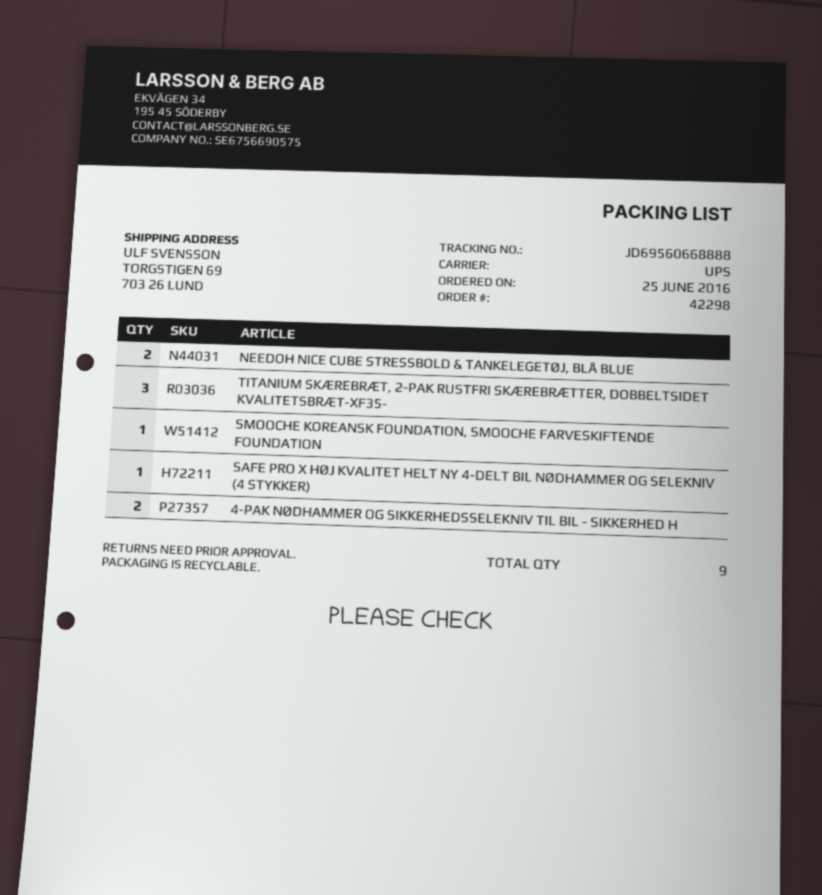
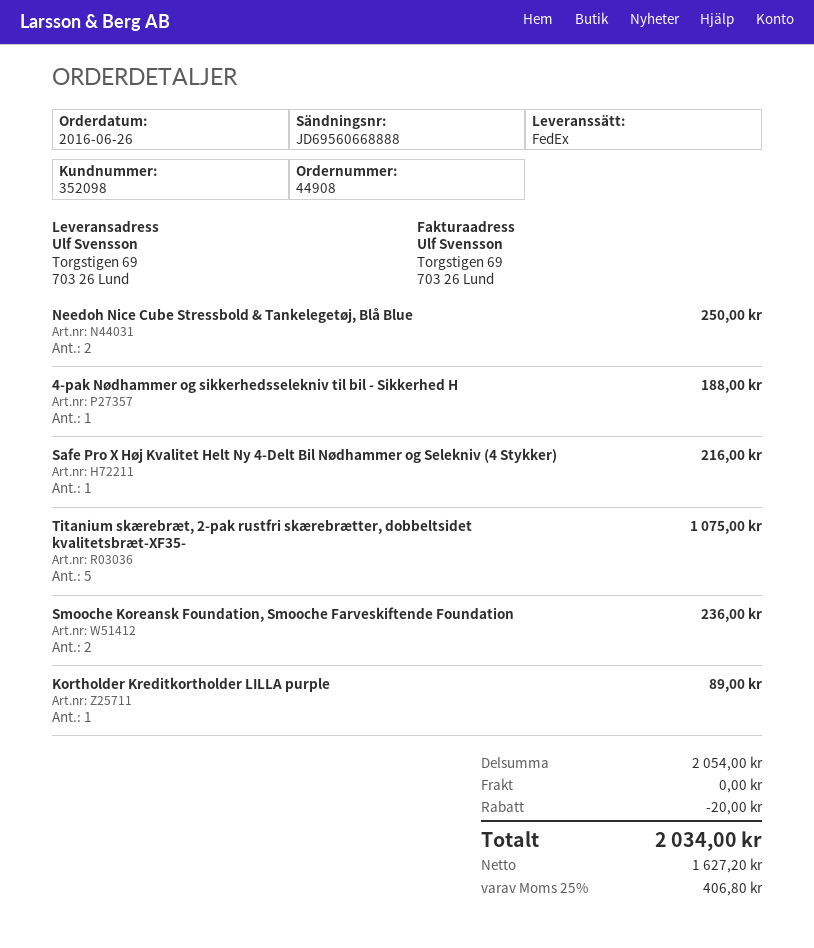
order number: 42298 -> 44908
order date: 2016-06-25 -> 2016-06-26
shipping method: UPS -> FedEx
TITANIUM SKÆREBRÆT, 2-PAK RUSTFRI SKÆREBRÆTTER, DOBBELTSIDET KVALITETSBRÆT-XF35-: 3 -> 5
SMOOCHE KOREANSK FOUNDATION, SMOOCHE FARVESKIFTENDE FOUNDATION: 1 -> 2
4-PAK NØDHAMMER OG SIKKERHEDSSELEKNIV TIL BIL - SIKKERHED H: 2 -> 1
Kortholder Kreditkortholder LILLA purple: none -> 1

